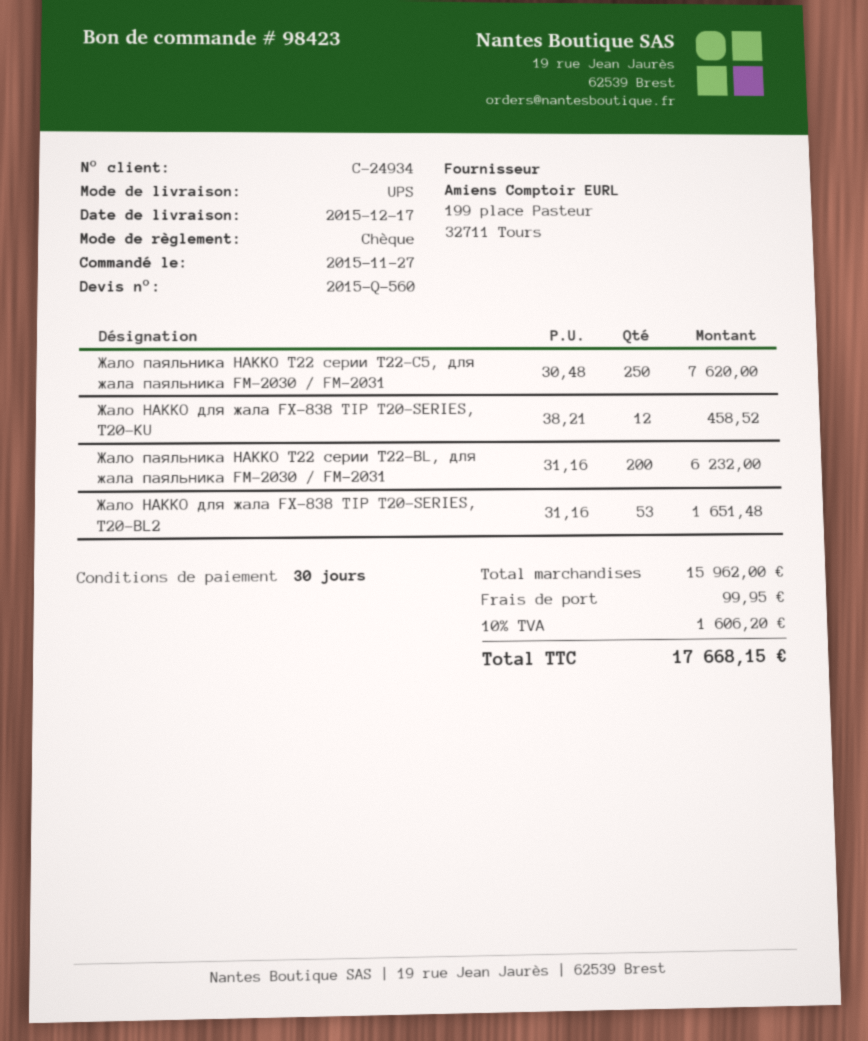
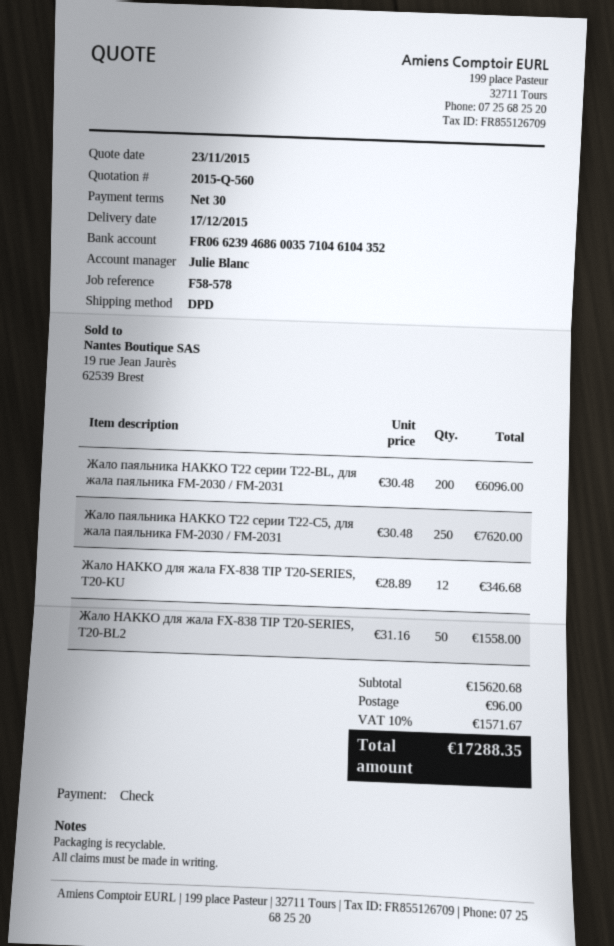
shipping method: UPS -> DPD
Жало HAKKO для жала FX-838 TIP T20-SERIES, T20-KU: 12 x 38.21 = 458.52 -> 12 x 28.89 = 346.68
Жало паяльника HAKKO T22 серии T22-BL, для жала паяльника FM-2030 / FM-2031: 200 x 31.16 = 6232.00 -> 200 x 30.48 = 6096.00
Жало HAKKO для жала FX-838 TIP T20-SERIES, T20-BL2: 53 x 31.16 = 1651.48 -> 50 x 31.16 = 1558.00
subtotal: 15962.00 -> 15620.68
shipping: 99.95 -> 96.00
tax: 10% = 1606.20 -> 10% = 1571.67
total: 17668.15 -> 17288.35

